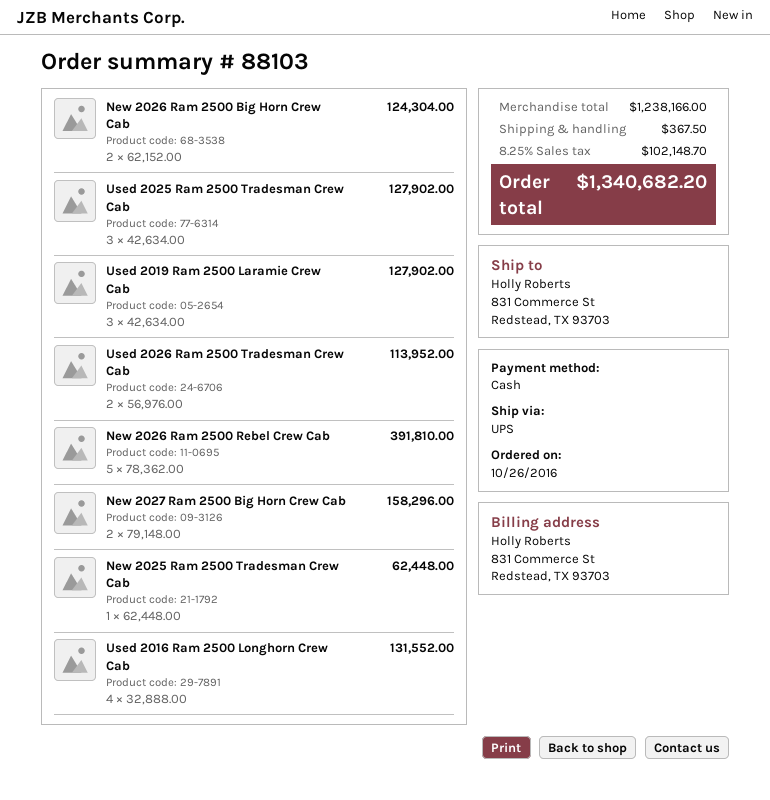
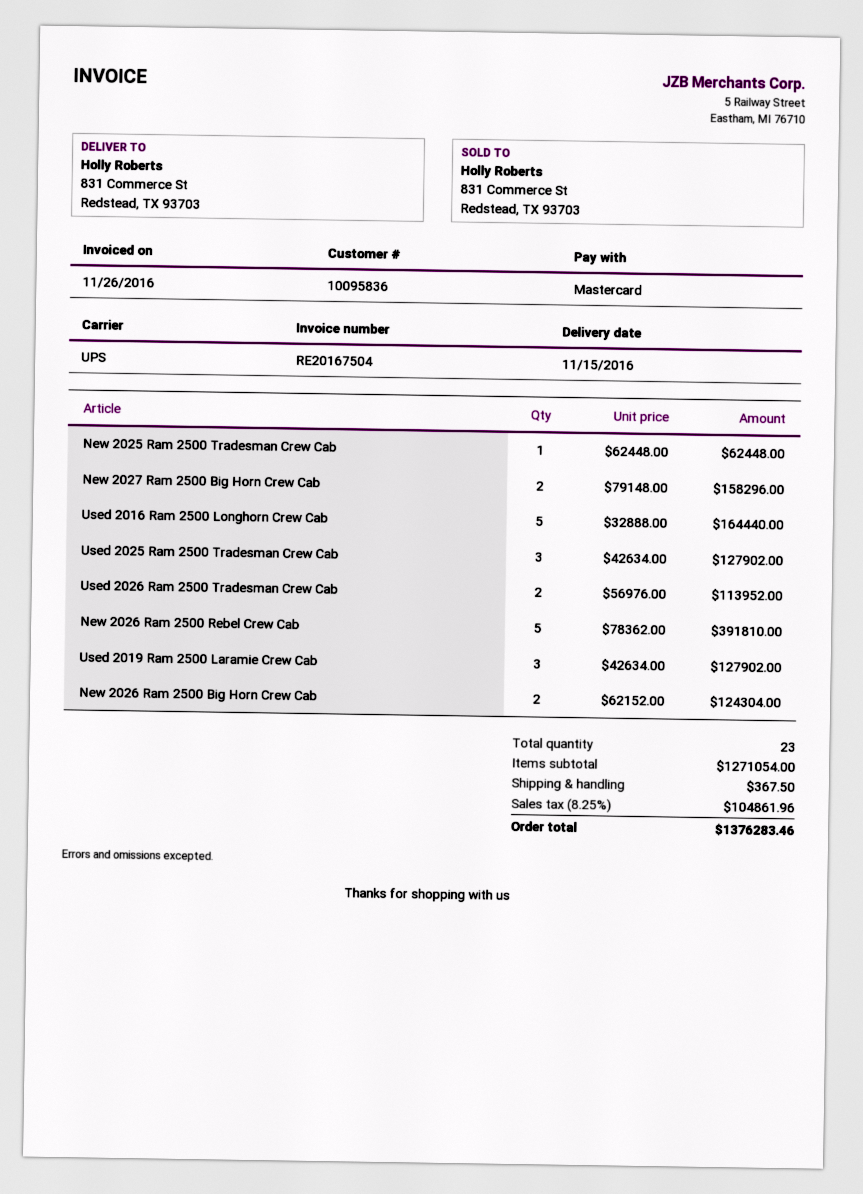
payment method: cash -> Mastercard
Used 2016 Ram 2500 Longhorn Crew Cab: 4 x 32888.00 = 131552.00 -> 5 x 32888.00 = 164440.00
subtotal: 1238166.00 -> 1271054.00
tax: 8.25% = 102148.70 -> 8.25% = 104861.96
total: 1340682.20 -> 1376283.46

